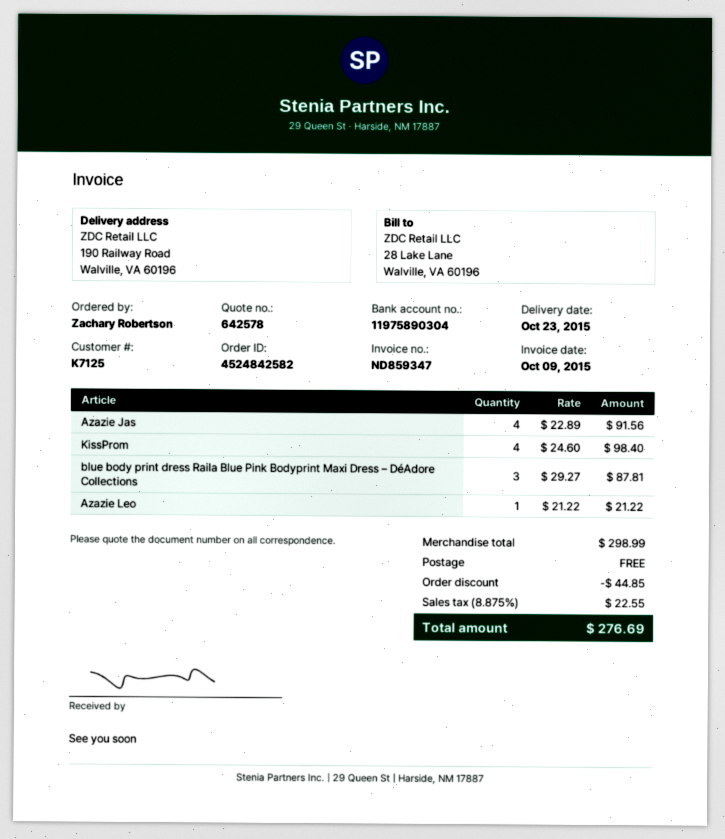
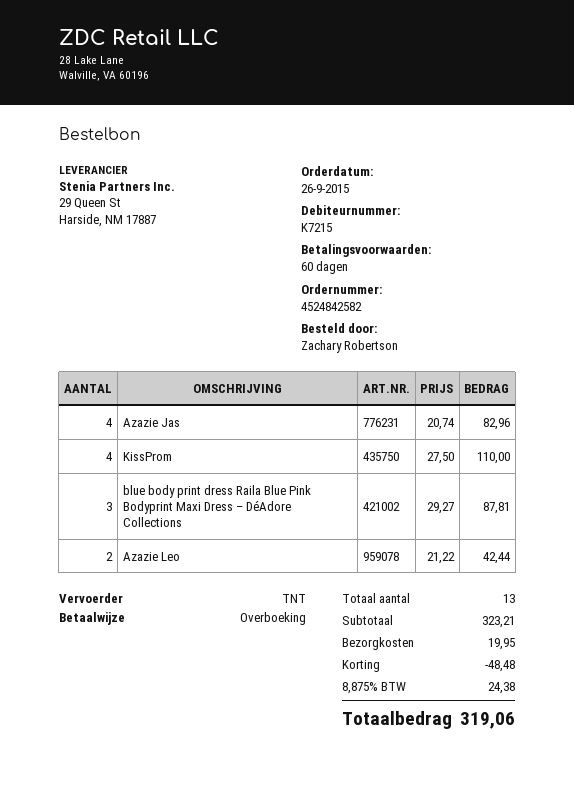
customer number: K7125 -> K7215
Azazie Jas: 4 x 22.89 = 91.56 -> 4 x 20.74 = 82.96
KissProm: 4 x 24.60 = 98.40 -> 4 x 27.50 = 110.00
Azazie Leo: 1 x 21.22 = 21.22 -> 2 x 21.22 = 42.44
subtotal: 298.99 -> 323.21
discount: 44.85 -> 48.48
shipping: 0.00 -> 19.95
tax: 8.875% = 22.55 -> 8.875% = 24.38
total: 276.69 -> 319.06

